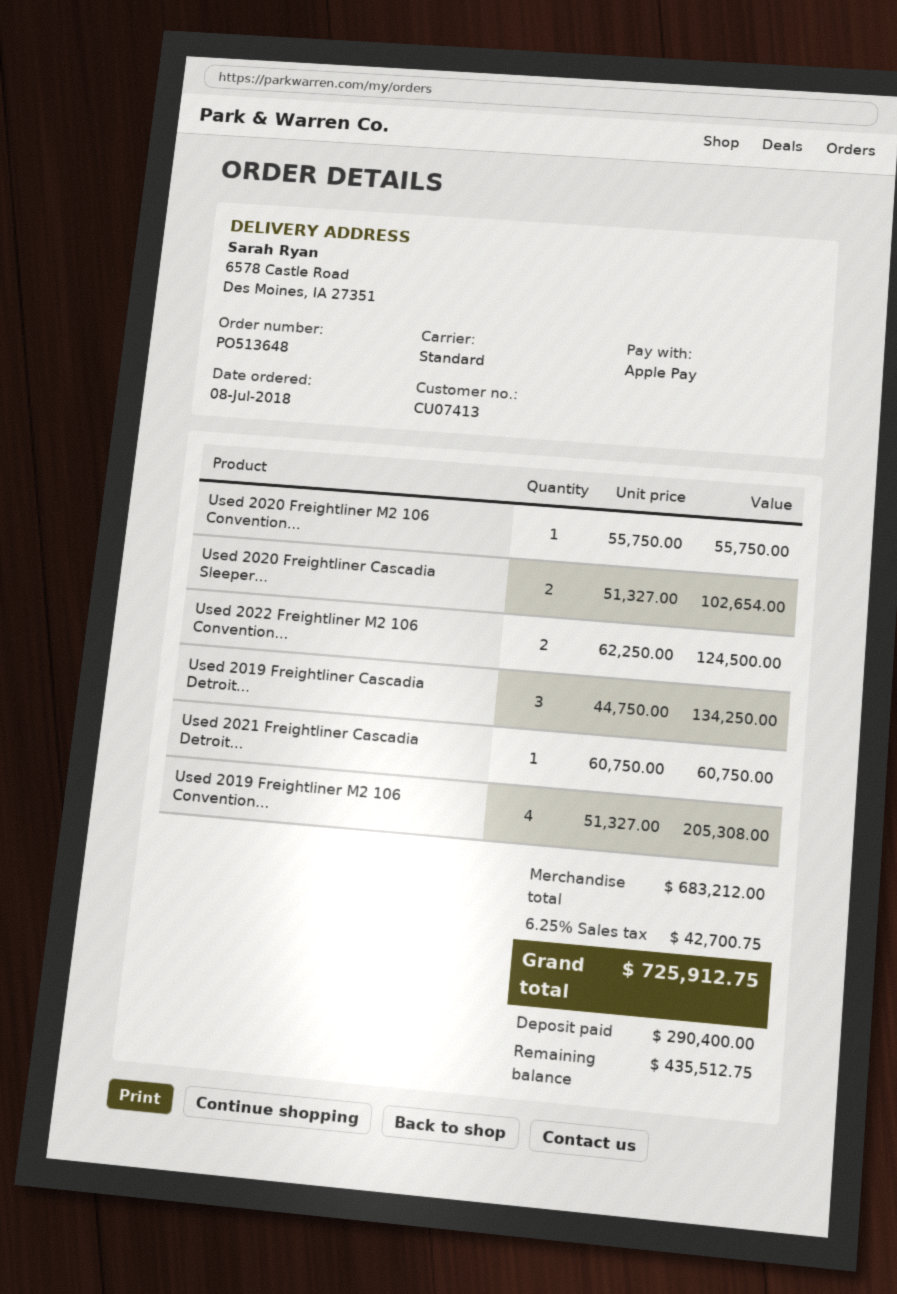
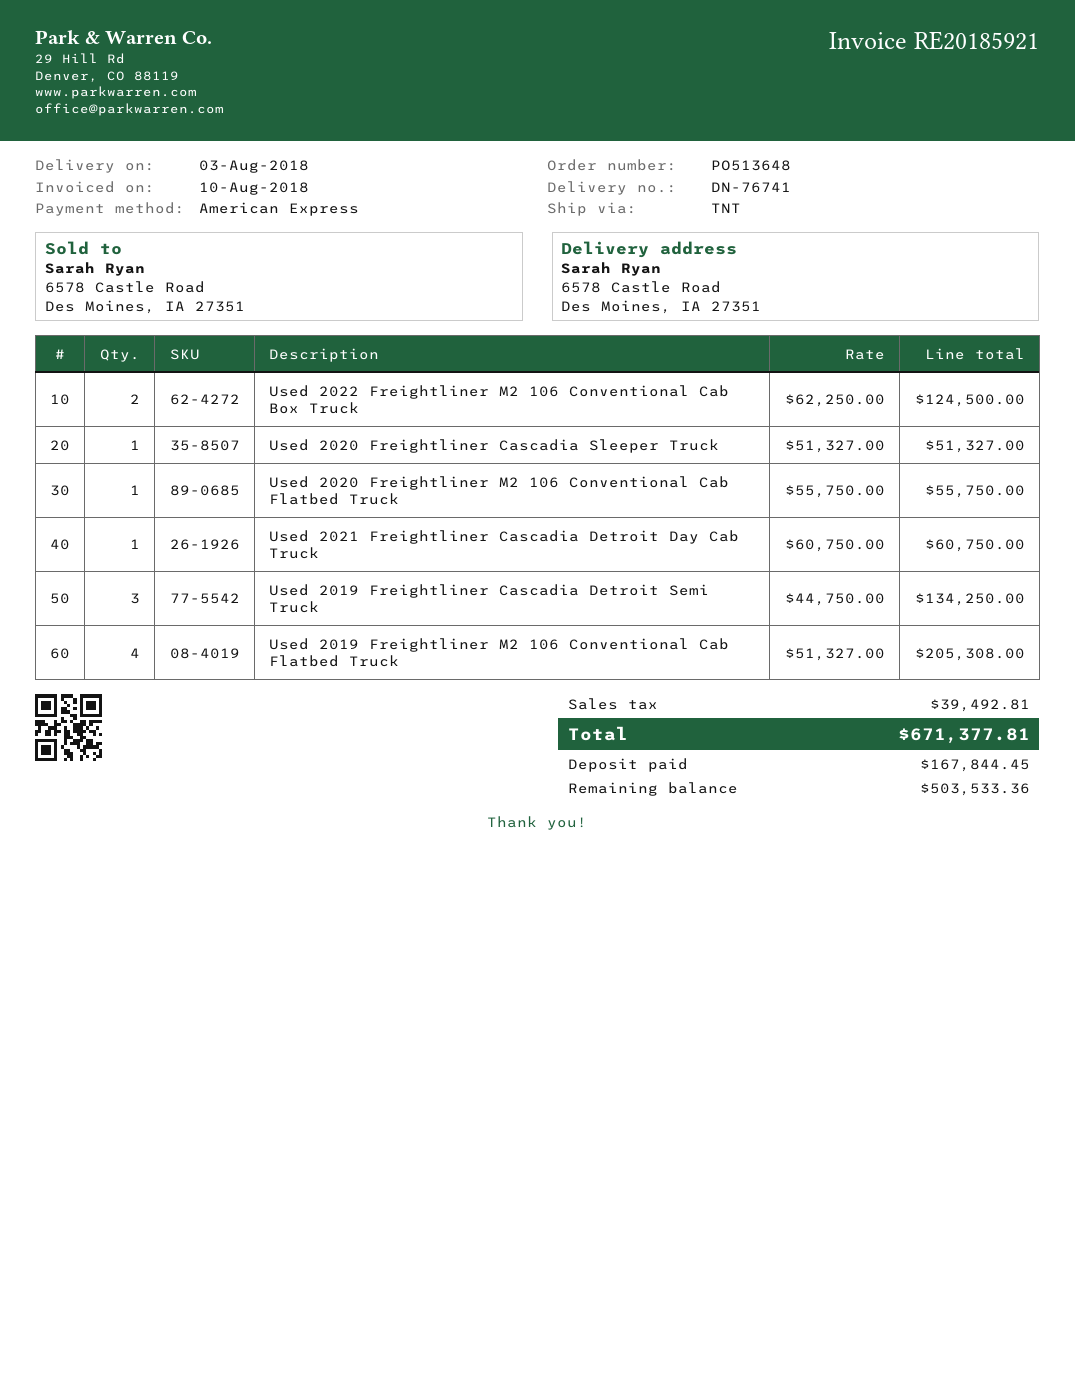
payment method: Apple Pay -> American Express
shipping method: standard -> TNT
Used 2020 Freightliner Cascadia Sleeper...: 2 x 51327.00 = 102654.00 -> 1 x 51327.00 = 51327.00
tax: 42700.75 -> 39492.81
total: 725912.75 -> 671377.81
deposit: 290400.00 -> 167844.45
balance: 435512.75 -> 503533.36

